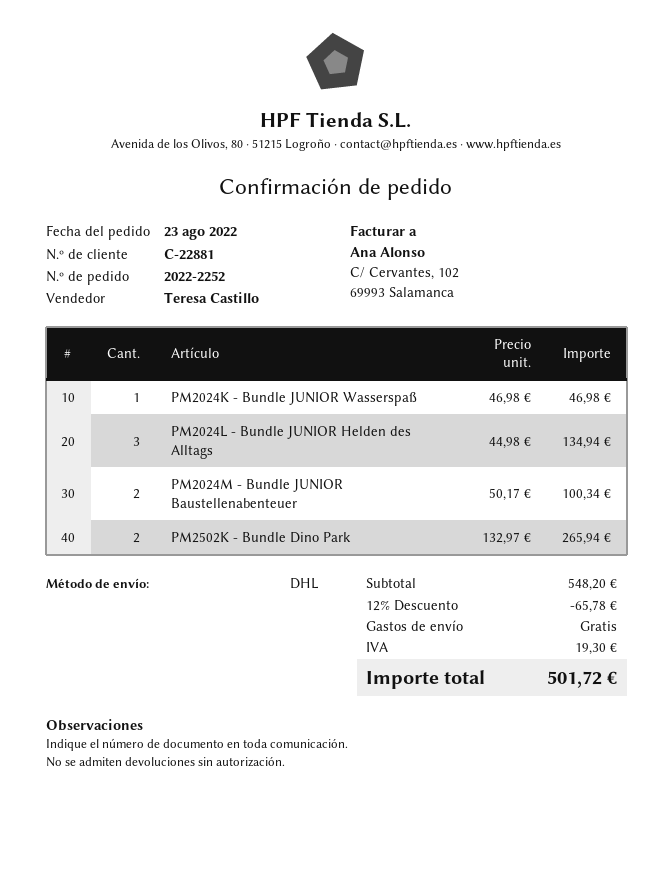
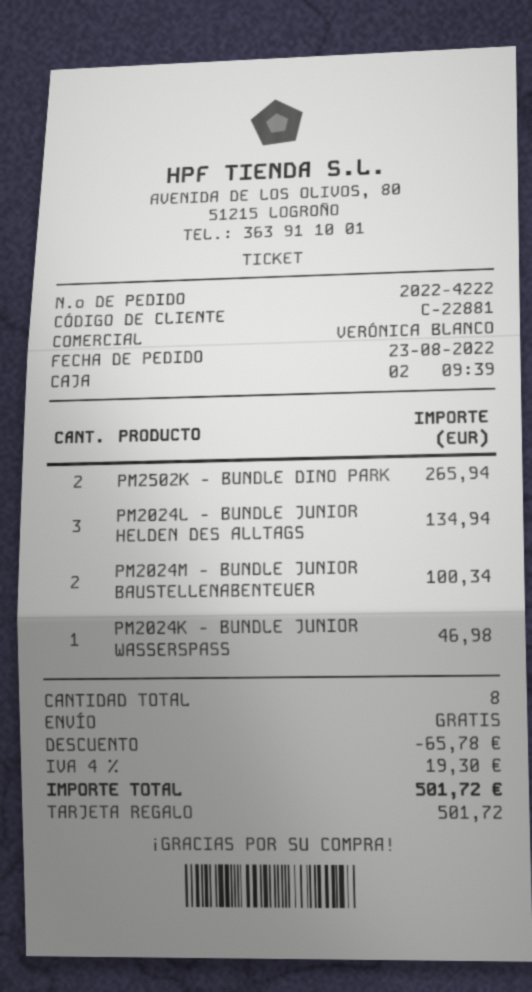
order number: 2022-2252 -> 2022-4222
sales rep: Teresa Castillo -> VERÓNICA BLANCO

